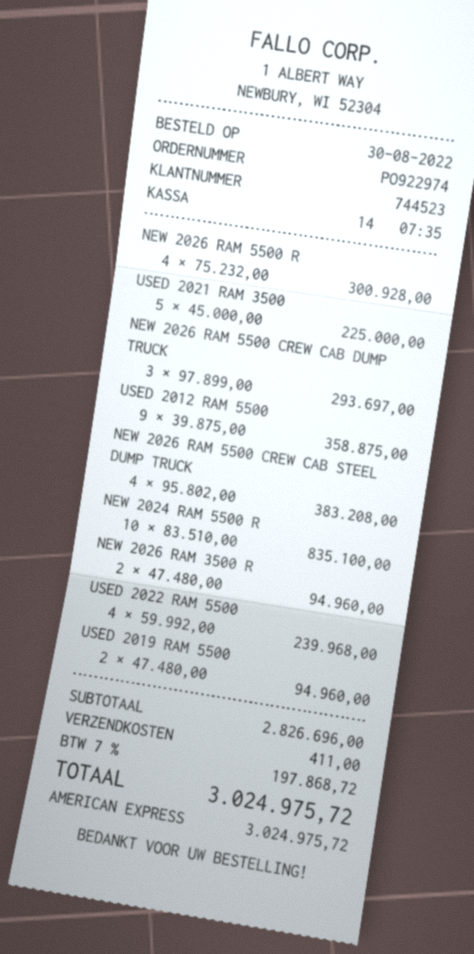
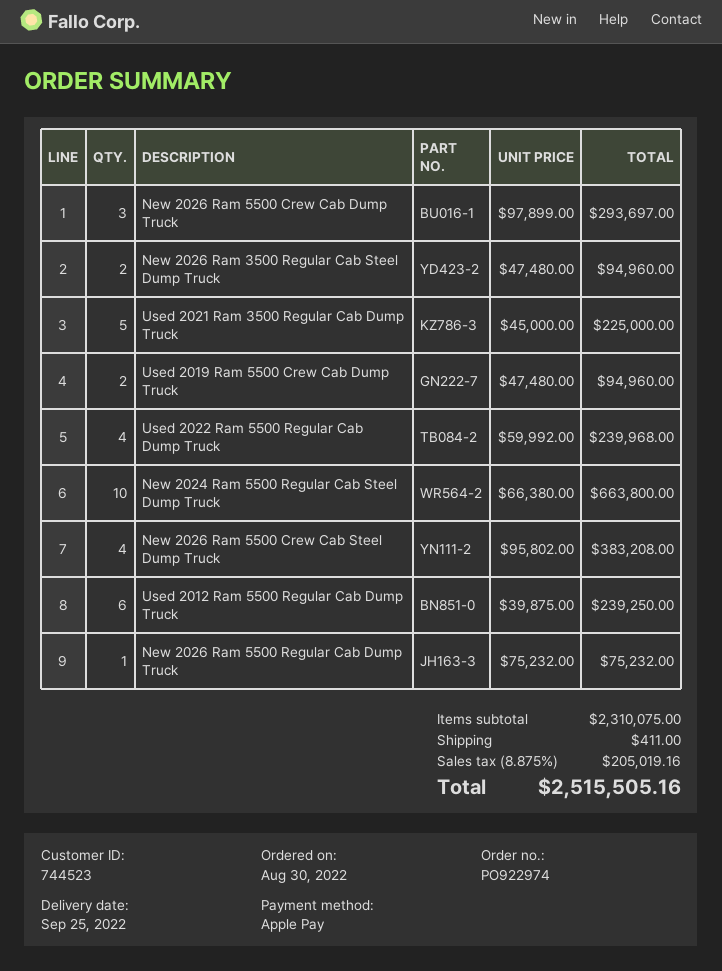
payment method: American Express -> Apple Pay
NEW 2026 RAM 5500 R: 4 x 75232.00 = 300928.00 -> 1 x 75232.00 = 75232.00
USED 2012 RAM 5500: 9 x 39875.00 = 358875.00 -> 6 x 39875.00 = 239250.00
NEW 2024 RAM 5500 R: 10 x 83510.00 = 835100.00 -> 10 x 66380.00 = 663800.00
subtotal: 2826696.00 -> 2310075.00
tax: 7% = 197868.72 -> 8.875% = 205019.16
total: 3024975.72 -> 2515505.16

